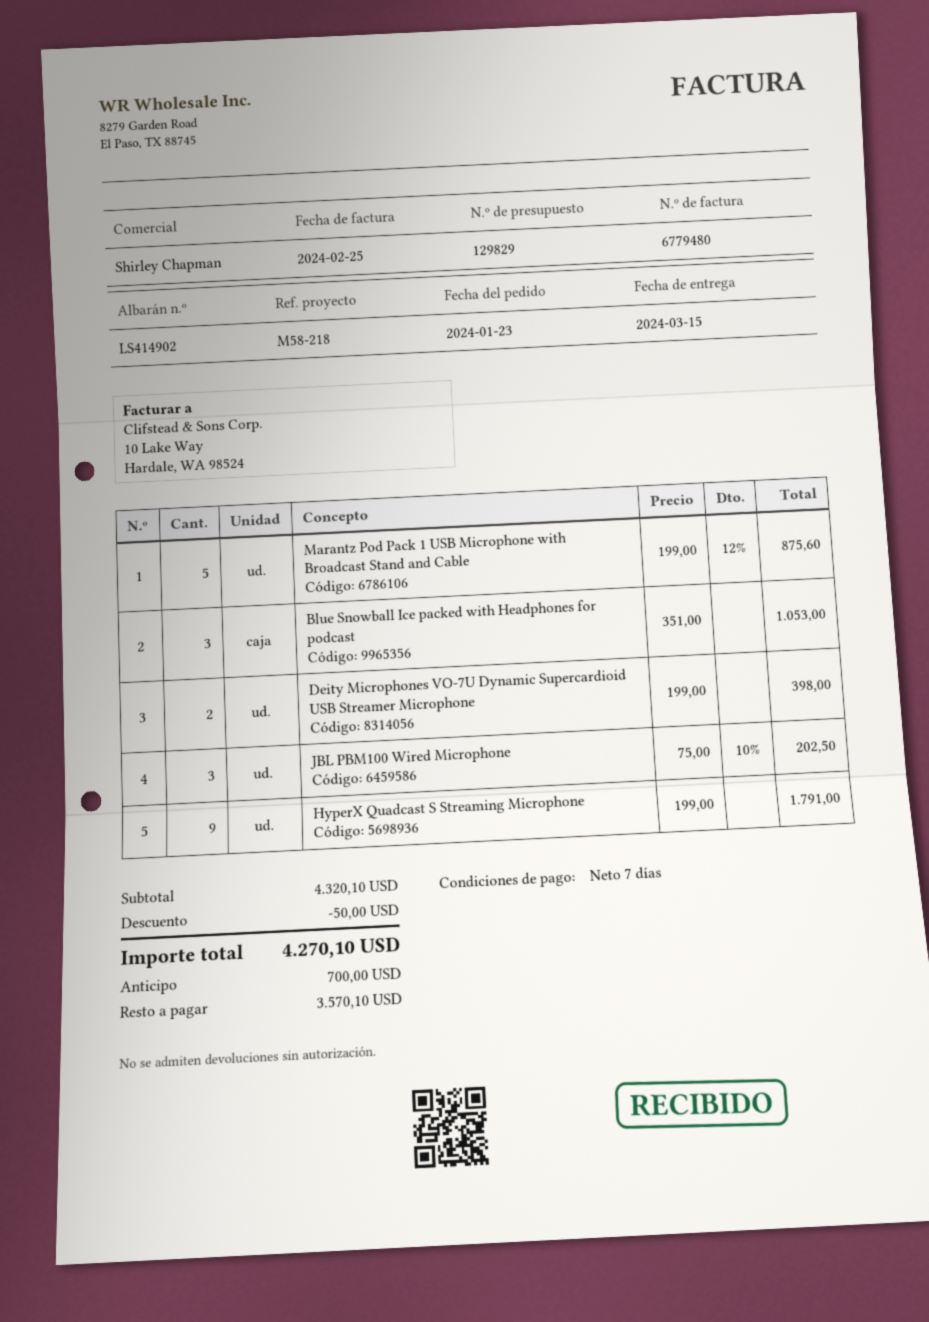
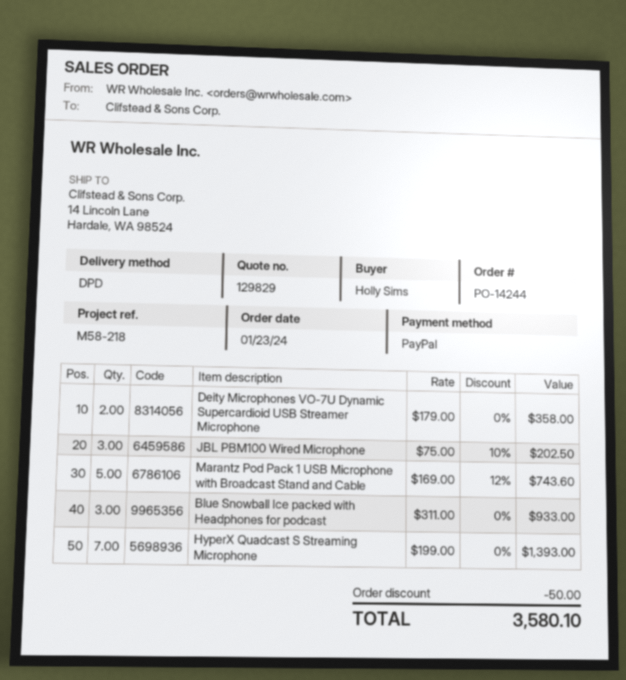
Marantz Pod Pack 1 USB Microphone with Broadcast Stand and Cable: 5 x 199.00 - 12% = 875.60 -> 5 x 169.00 - 12% = 743.60
Blue Snowball Ice packed with Headphones for podcast: 3 x 351.00 = 1053.00 -> 3 x 311.00 = 933.00
Deity Microphones VO-7U Dynamic Supercardioid USB Streamer Microphone: 2 x 199.00 = 398.00 -> 2 x 179.00 = 358.00
HyperX Quadcast S Streaming Microphone: 9 x 199.00 = 1791.00 -> 7 x 199.00 = 1393.00
total: 4270.10 -> 3580.10

